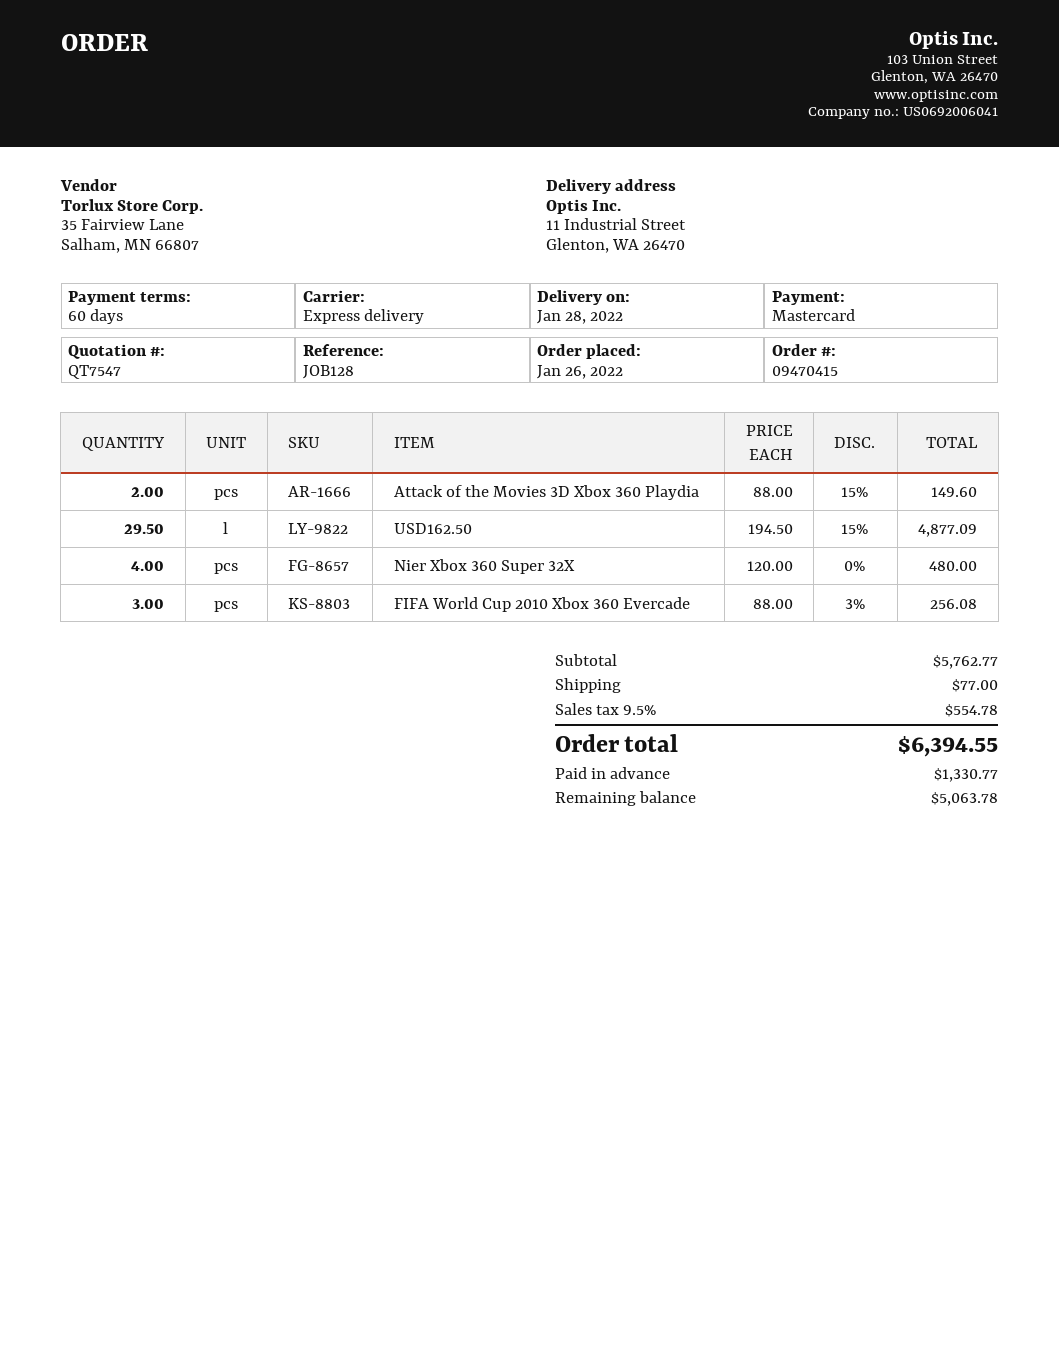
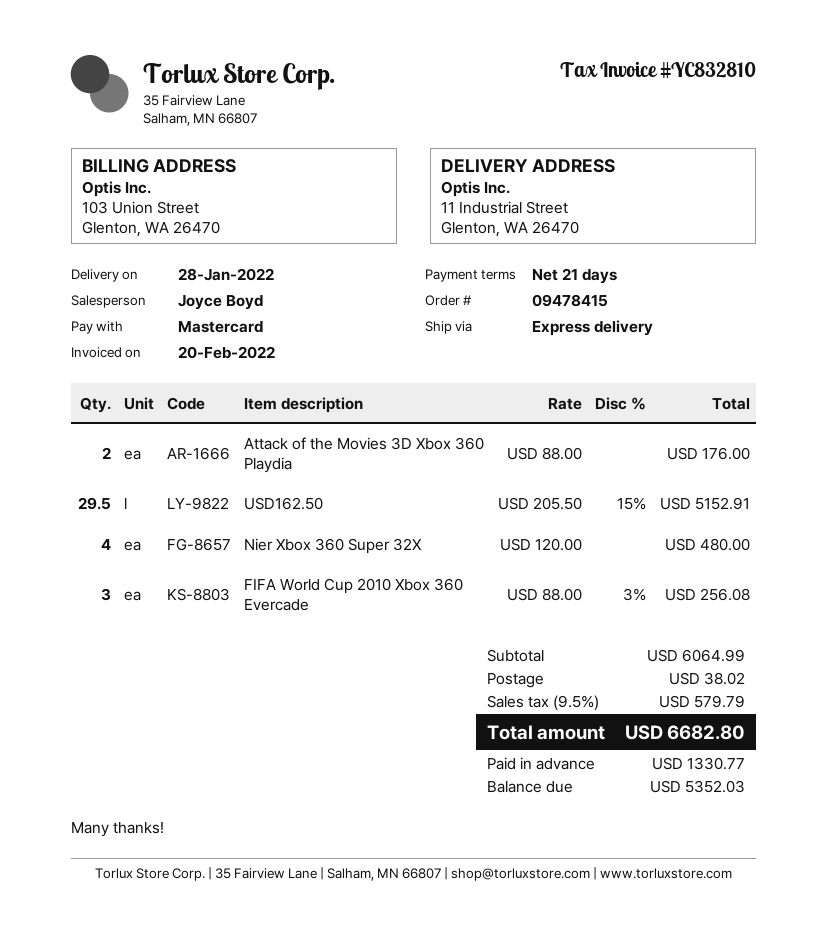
order number: 09470415 -> 09478415
payment terms: 60 days -> 21 days
Attack of the Movies 3D Xbox 360 Playdia: 2 x 88.00 - 15% = 149.60 -> 2 x 88.00 = 176.00
USD162.50: 29.5 x 194.50 - 15% = 4877.09 -> 29.5 x 205.50 - 15% = 5152.91
subtotal: 5762.77 -> 6064.99
shipping: 77.00 -> 38.02
tax: 9.5% = 554.78 -> 9.5% = 579.79
total: 6394.55 -> 6682.80
balance: 5063.78 -> 5352.03

